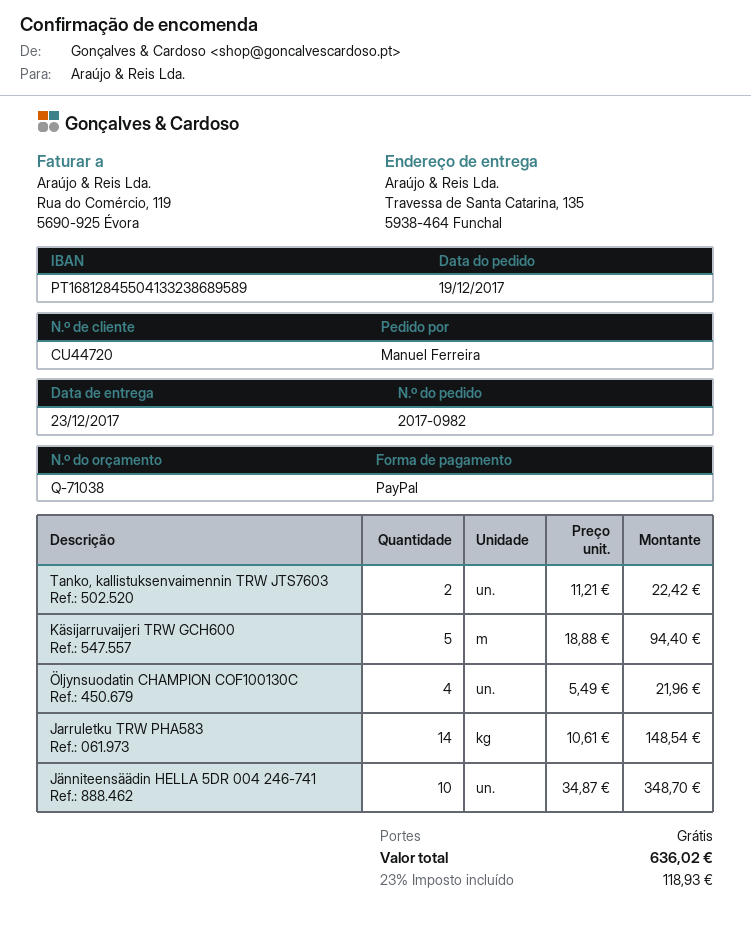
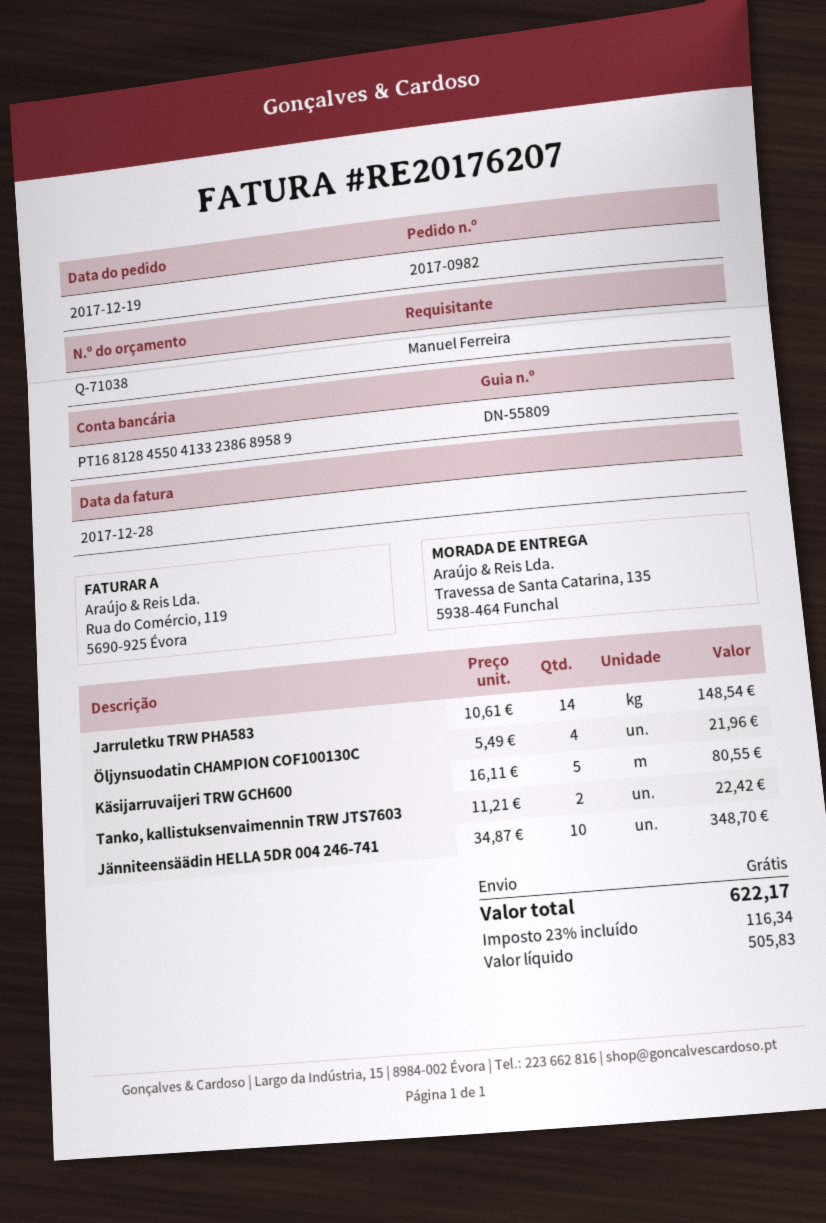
Käsijarruvaijeri TRW GCH600: 5 x 18.88 = 94.40 -> 5 x 16.11 = 80.55
tax: 23% = 118.93 -> 23% = 116.34
total: 636.02 -> 622.17

